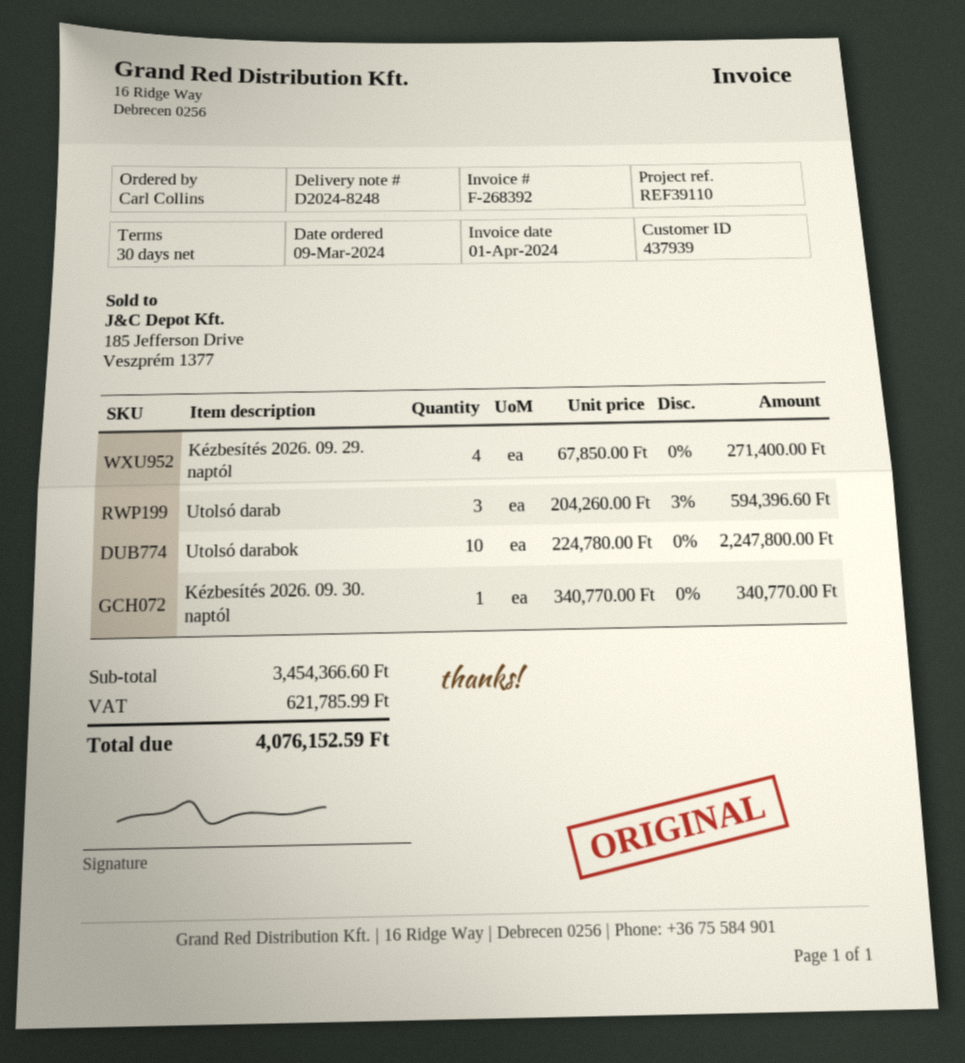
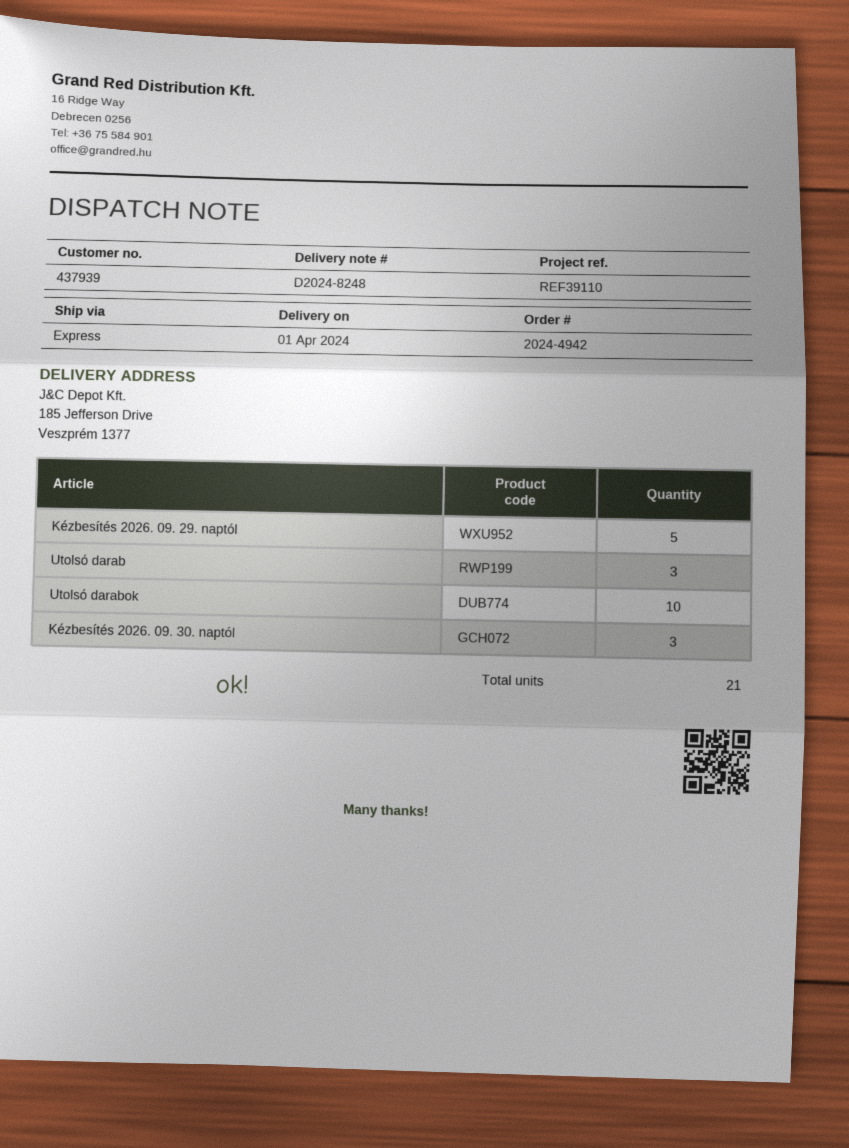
Kézbesítés 2026. 09. 29. naptól: 4 -> 5
Kézbesítés 2026. 09. 30. naptól: 1 -> 3

